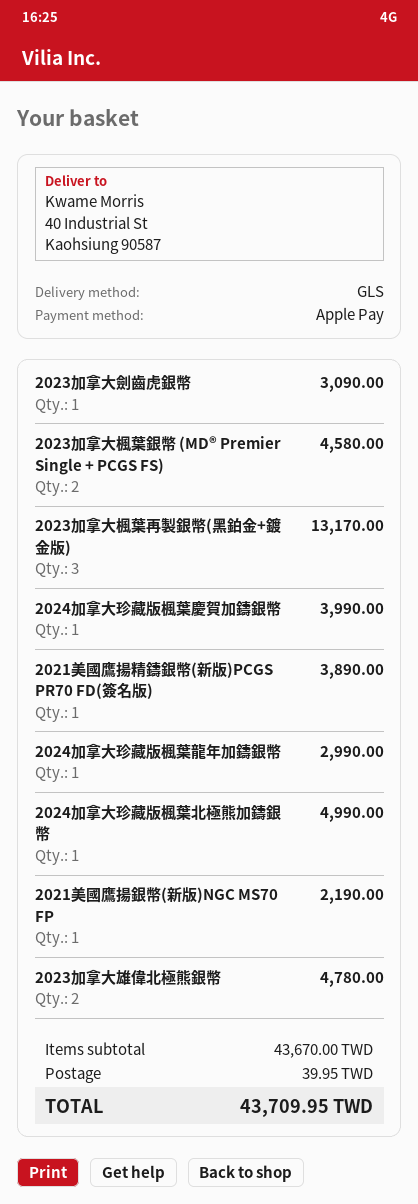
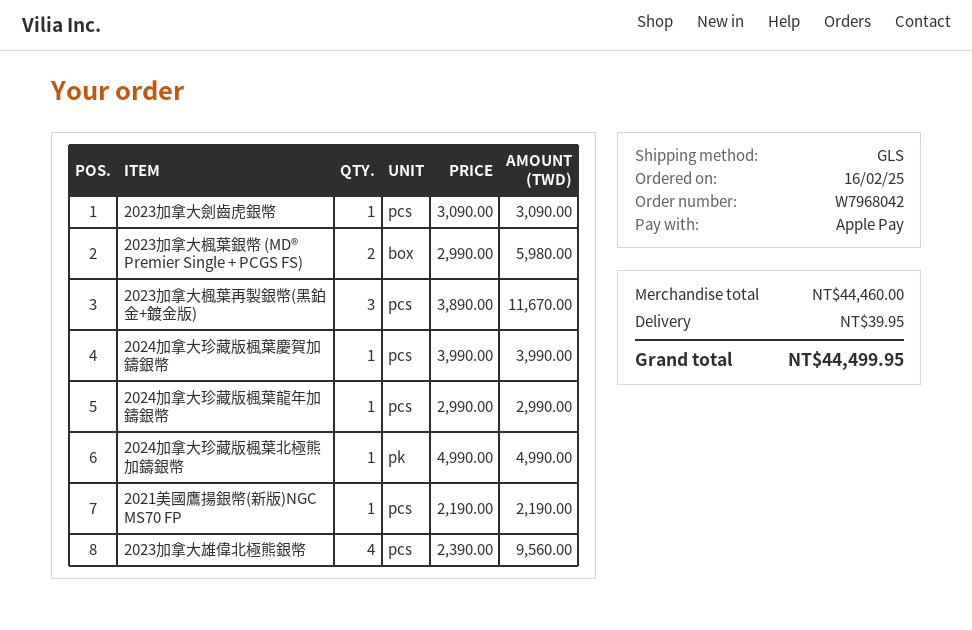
2023加拿大楓葉銀幣 (MD® Premier Single + PCGS FS): 2 for 4580.00 -> 2 for 5980.00
2023加拿大楓葉再製銀幣(黑鉑金+鍍金版): 3 for 13170.00 -> 3 for 11670.00
2021美國鷹揚精鑄銀幣(新版)PCGS PR70 FD(簽名版): 1 for 3890.00 -> none
2023加拿大雄偉北極熊銀幣: 2 for 4780.00 -> 4 for 9560.00
subtotal: 43670.00 -> 44460.00
total: 43709.95 -> 44499.95

